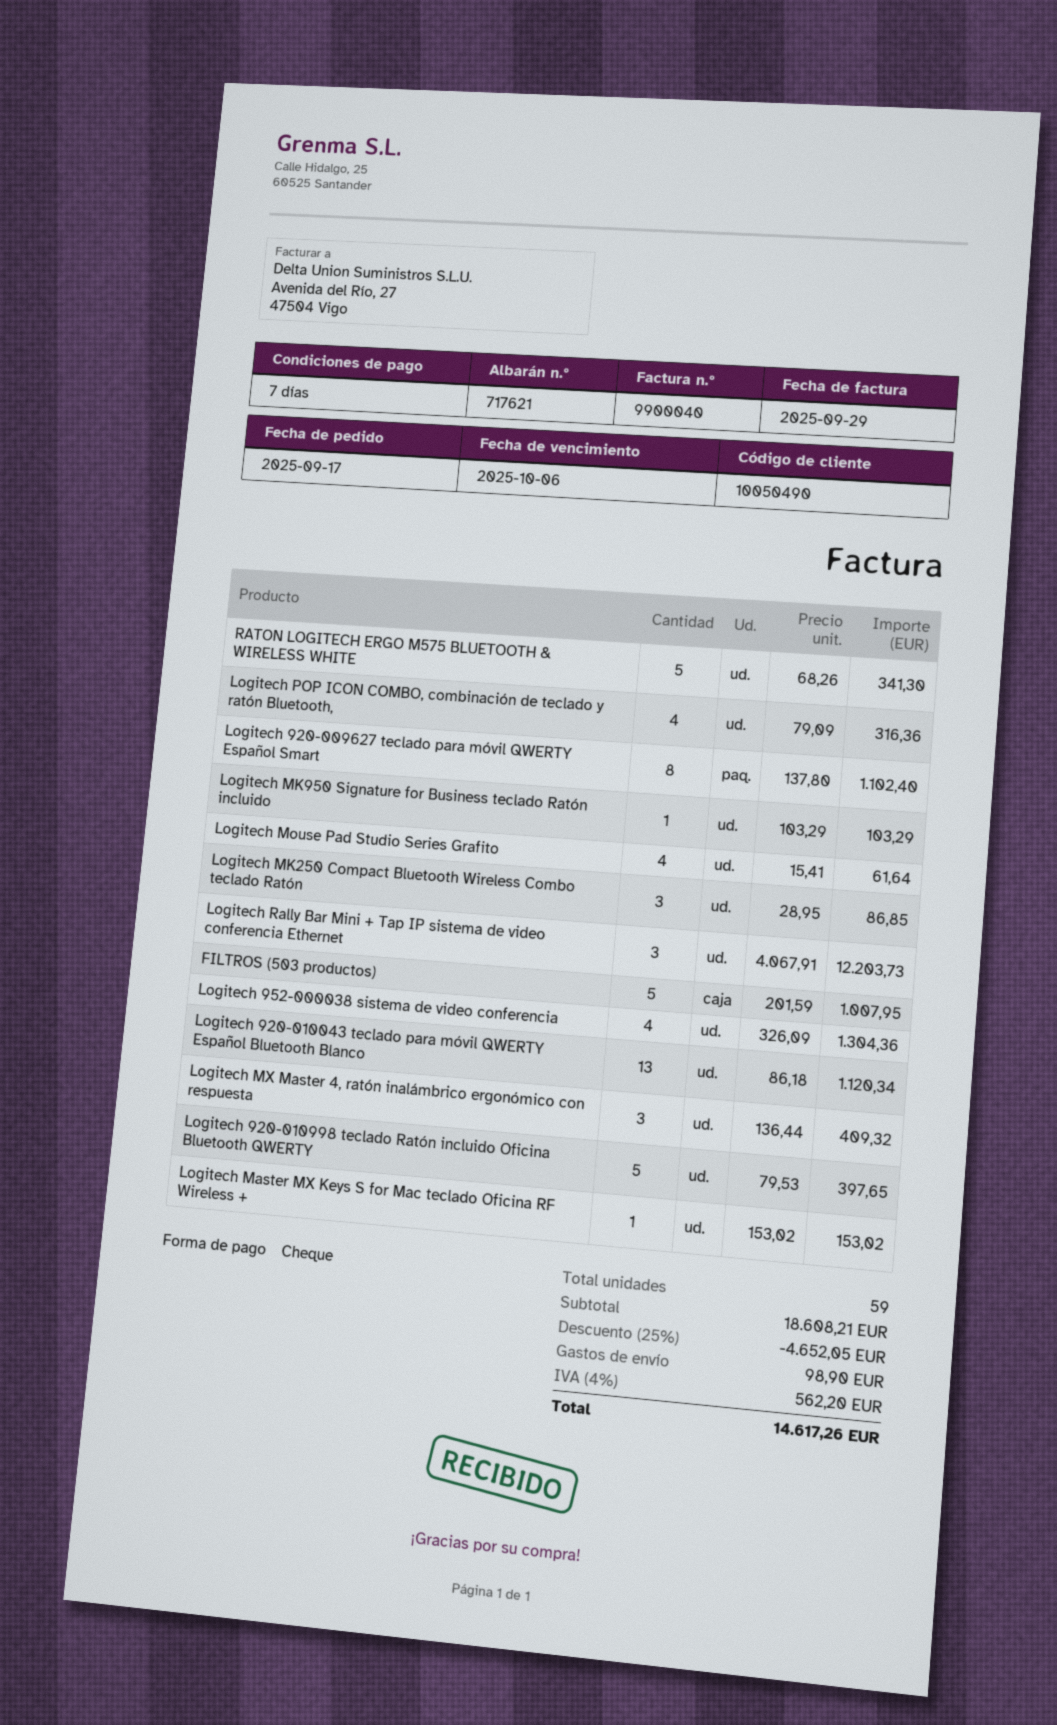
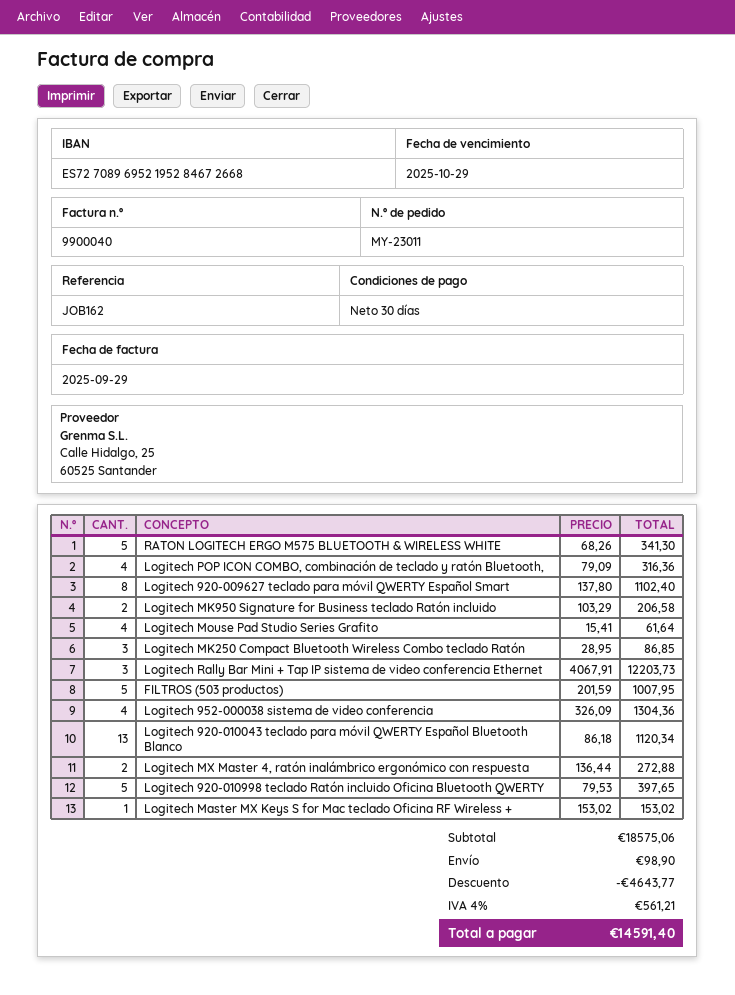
payment terms: 7 days -> 30 days
due date: 2025-10-06 -> 2025-10-29
Logitech MK950 Signature for Business teclado Ratón incluido: 1 x 103.29 = 103.29 -> 2 x 103.29 = 206.58
Logitech MX Master 4, ratón inalámbrico ergonómico con respuesta: 3 x 136.44 = 409.32 -> 2 x 136.44 = 272.88
subtotal: 18608.21 -> 18575.06
discount: 4652.05 -> 4643.77
tax: 4% = 562.20 -> 4% = 561.21
total: 14617.26 -> 14591.40

